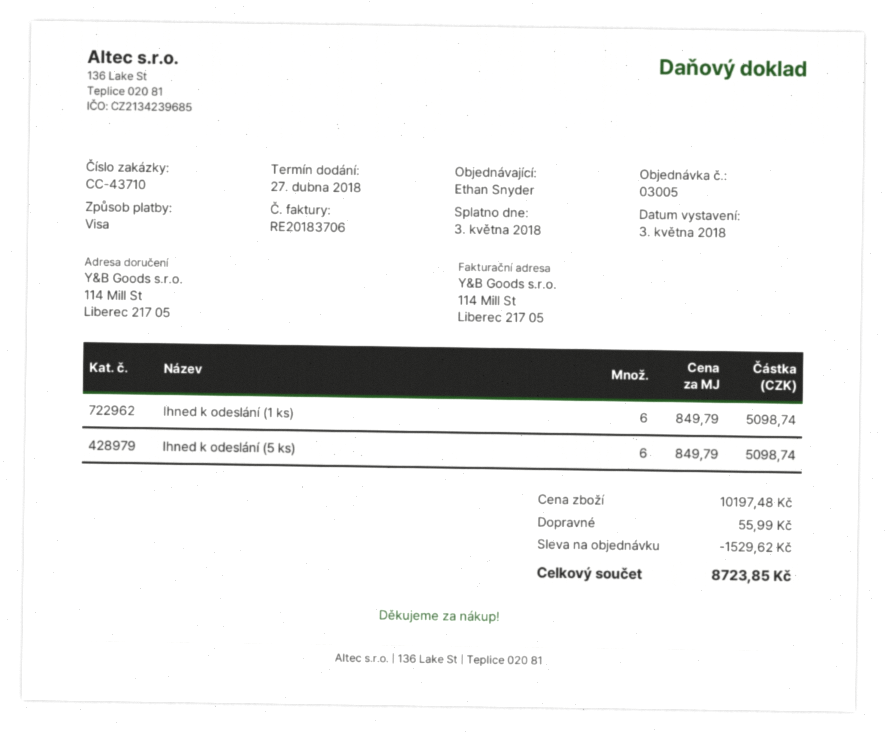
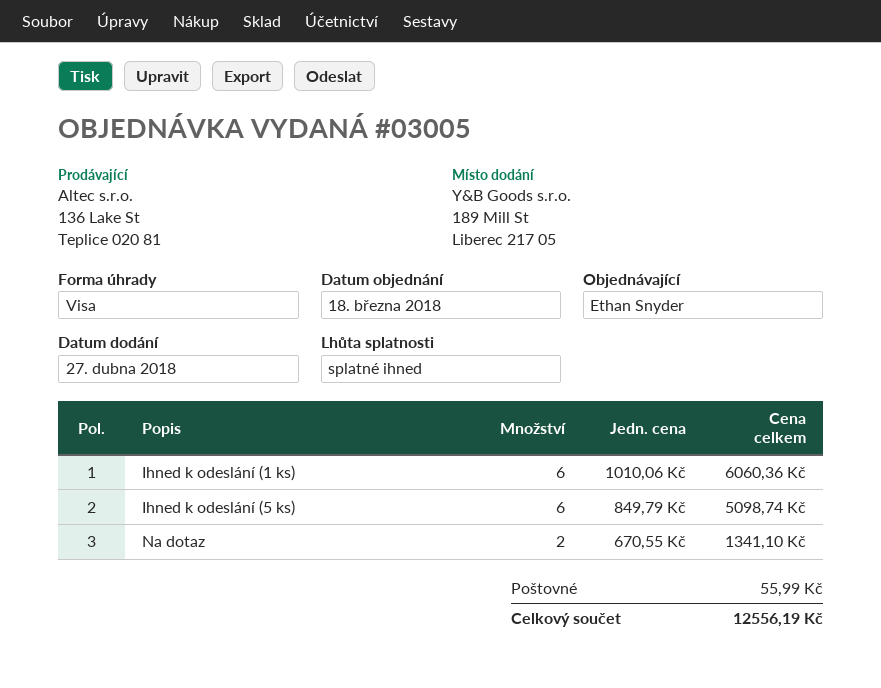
ship to: 114 Mill St, Liberec 217 05 -> 189 Mill St, Liberec 217 05
Ihned k odeslání (1 ks): 6 x 849.79 = 5098.74 -> 6 x 1010.06 = 6060.36
Na dotaz: none -> 2 x 670.55 = 1341.10
discount: 1529.62 -> none
total: 8723.85 -> 12556.19

